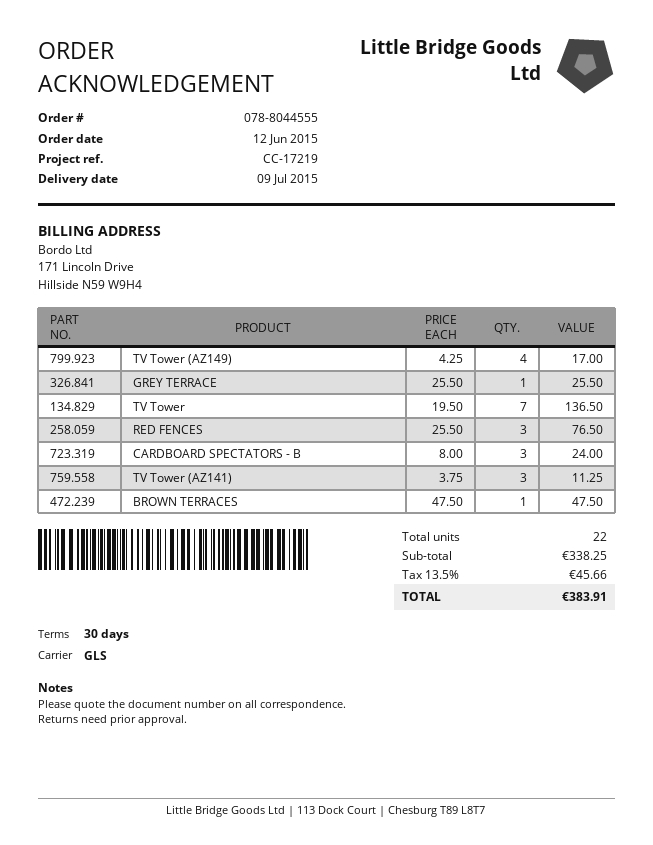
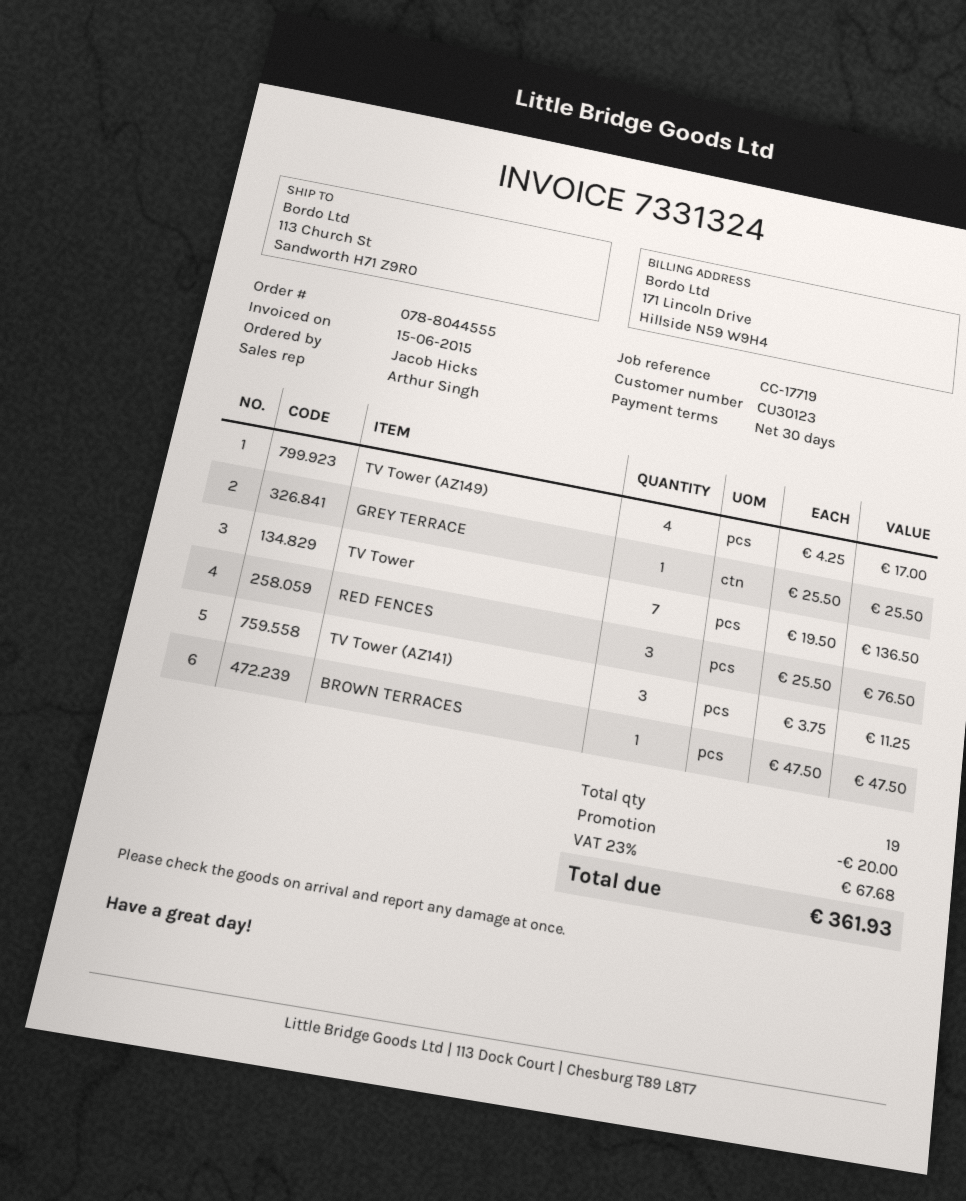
reference: CC-17219 -> CC-17719
CARDBOARD SPECTATORS - B: 3 x 8.00 = 24.00 -> none
total quantity: 22 -> 19
discount: none -> 20.00
tax: 13.5% = 45.66 -> 23% = 67.68
total: 383.91 -> 361.93

